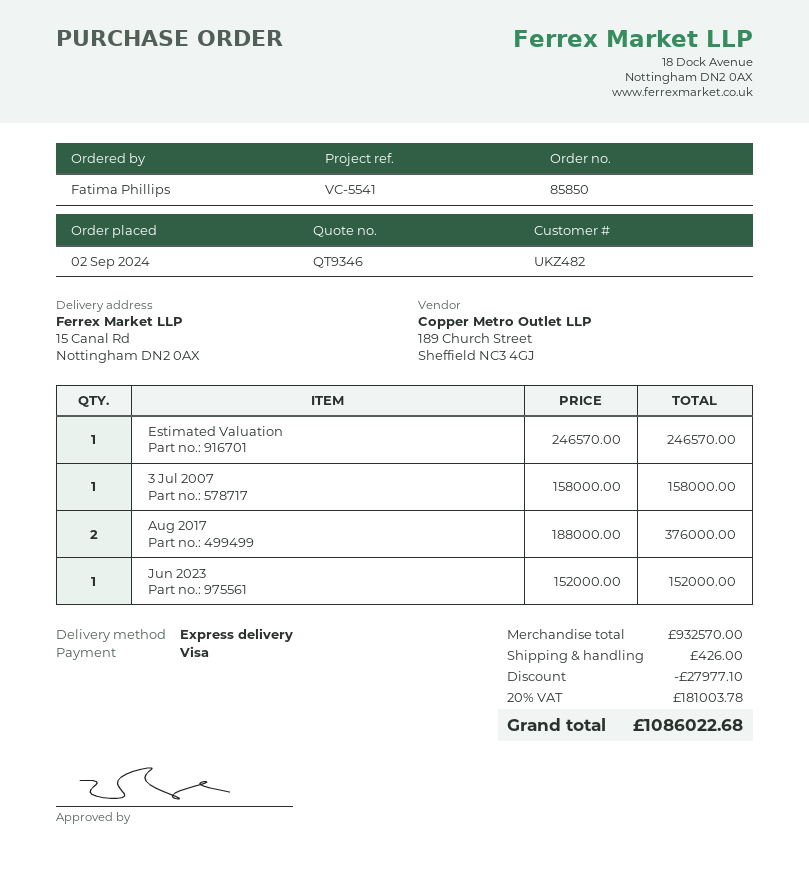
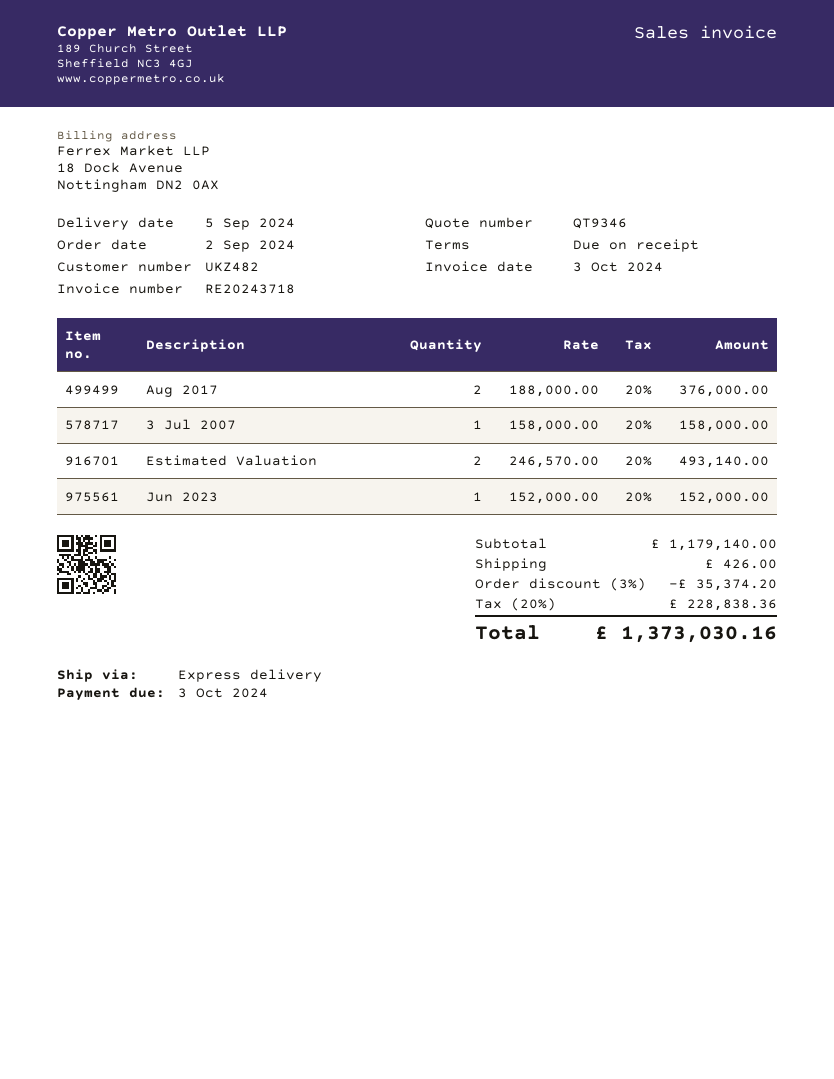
Estimated Valuation: 1 x 246570.00 = 246570.00 -> 2 x 246570.00 = 493140.00
subtotal: 932570.00 -> 1179140.00
discount: 27977.10 -> 35374.20
tax: 20% = 181003.78 -> 20% = 228838.36
total: 1086022.68 -> 1373030.16

